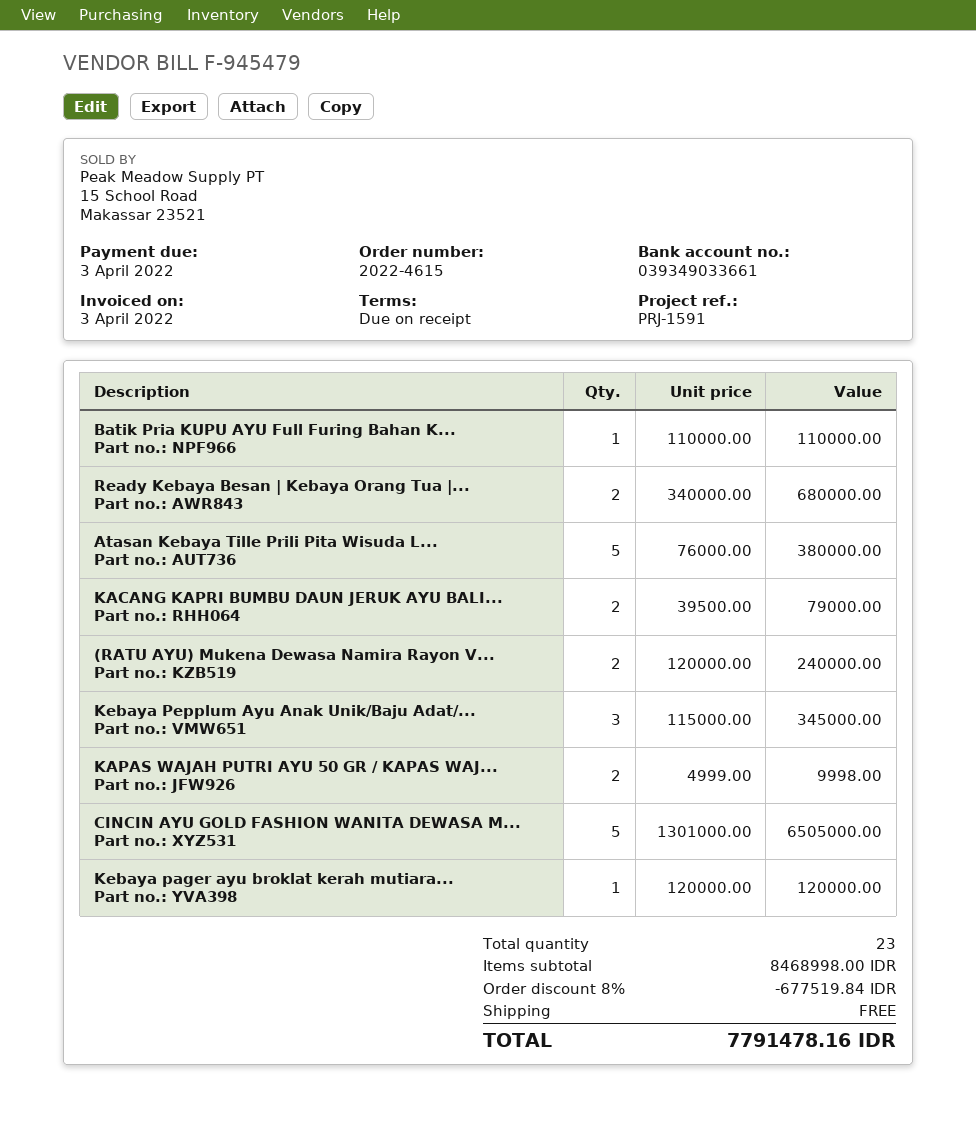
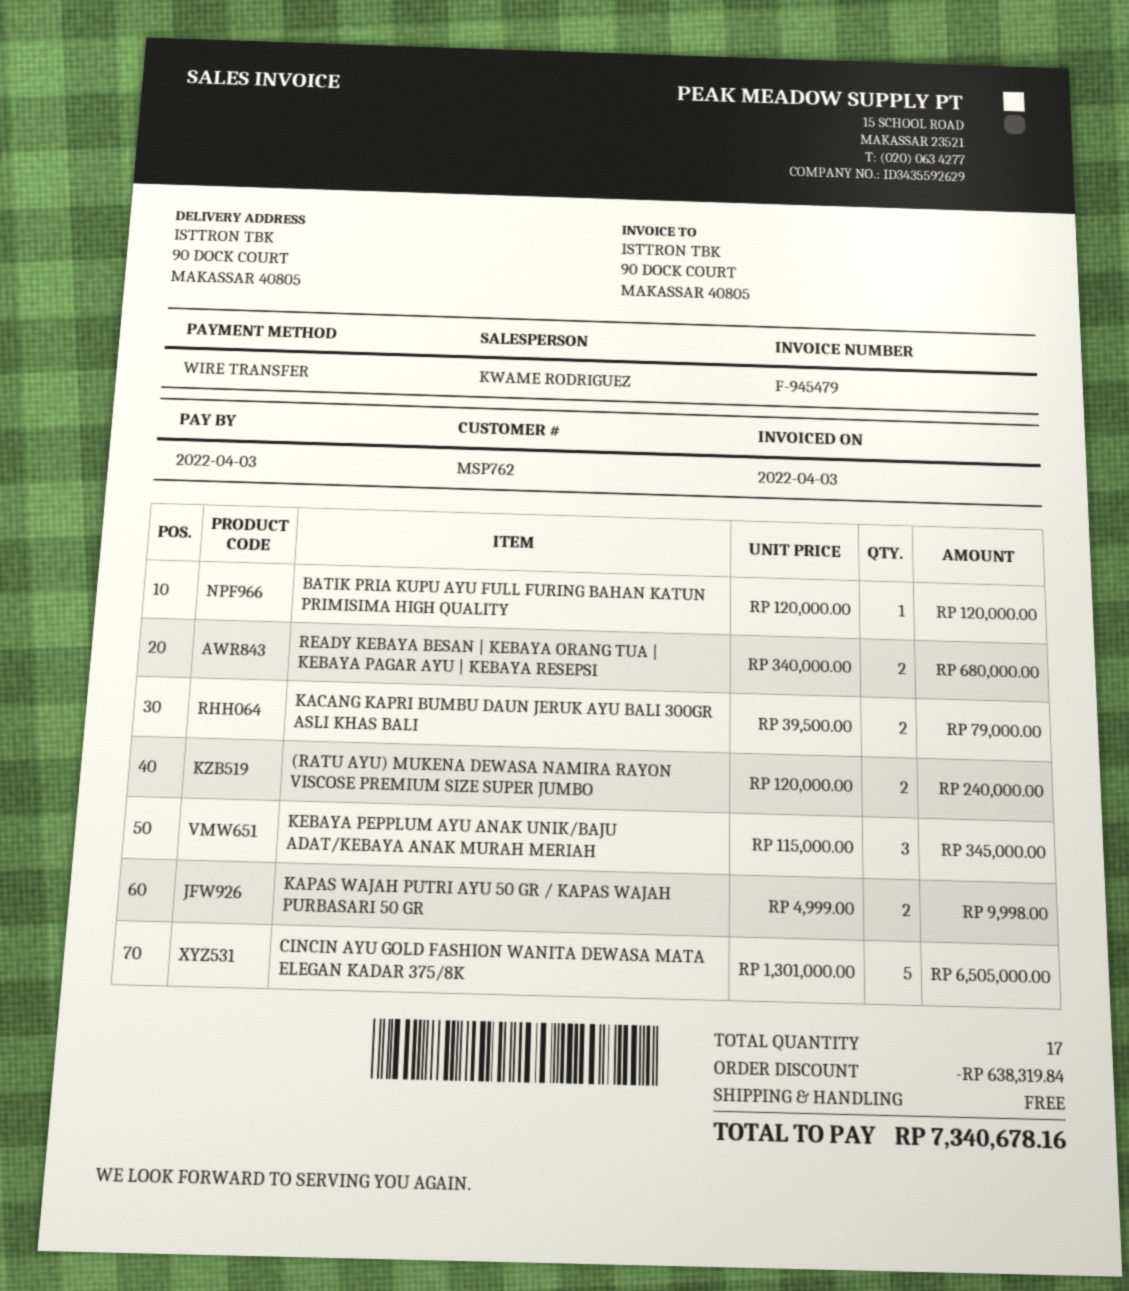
Batik Pria KUPU AYU Full Furing Bahan K...: 1 x 110000.00 = 110000.00 -> 1 x 120000.00 = 120000.00
Atasan Kebaya Tille Prili Pita Wisuda L...: 5 x 76000.00 = 380000.00 -> none
Kebaya pager ayu broklat kerah mutiara...: 1 x 120000.00 = 120000.00 -> none
total quantity: 23 -> 17
discount: 677519.84 -> 638319.84
total: 7791478.16 -> 7340678.16

